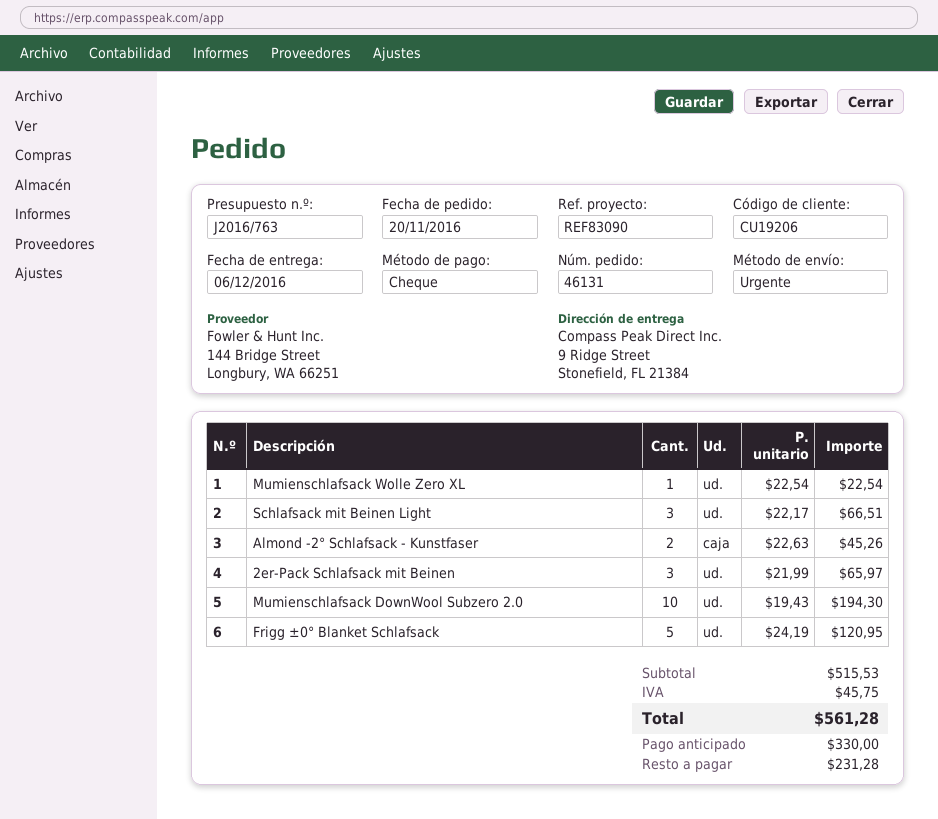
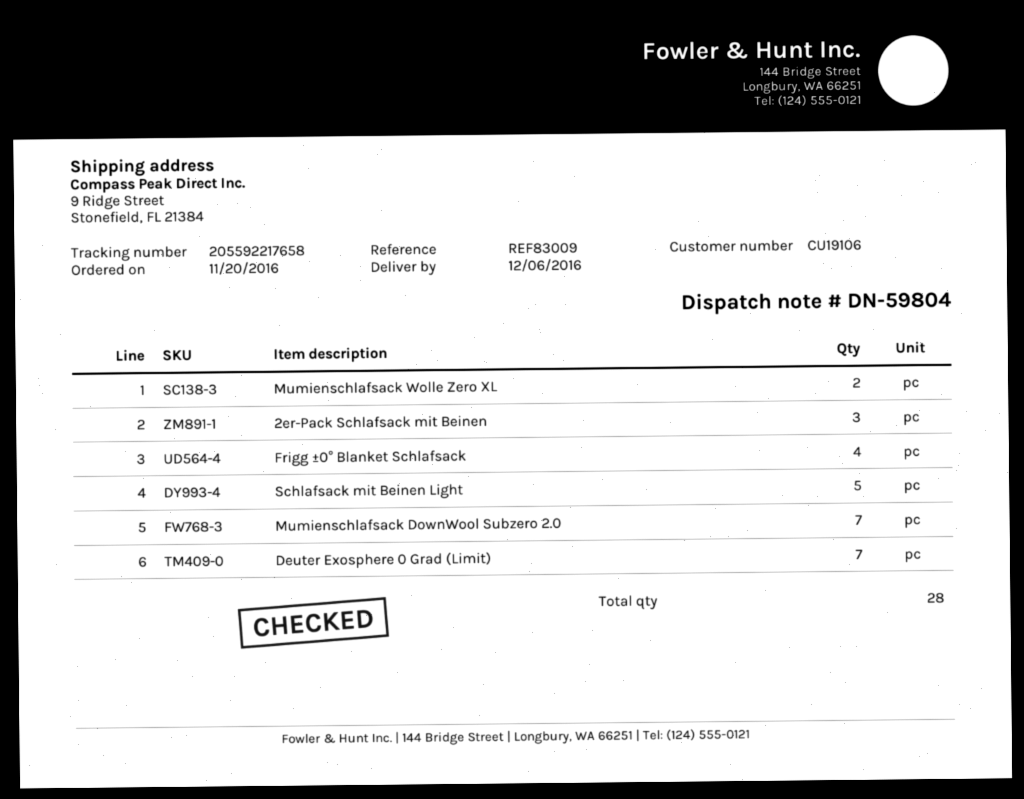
customer number: CU19206 -> CU19106
reference: REF83090 -> REF83009
Mumienschlafsack Wolle Zero XL: 1 -> 2
Schlafsack mit Beinen Light: 3 -> 5
Almond -2° Schlafsack - Kunstfaser: 2 -> none
Mumienschlafsack DownWool Subzero 2.0: 10 -> 7
Frigg ±0° Blanket Schlafsack: 5 -> 4
Deuter Exosphere 0 Grad (Limit): none -> 7

